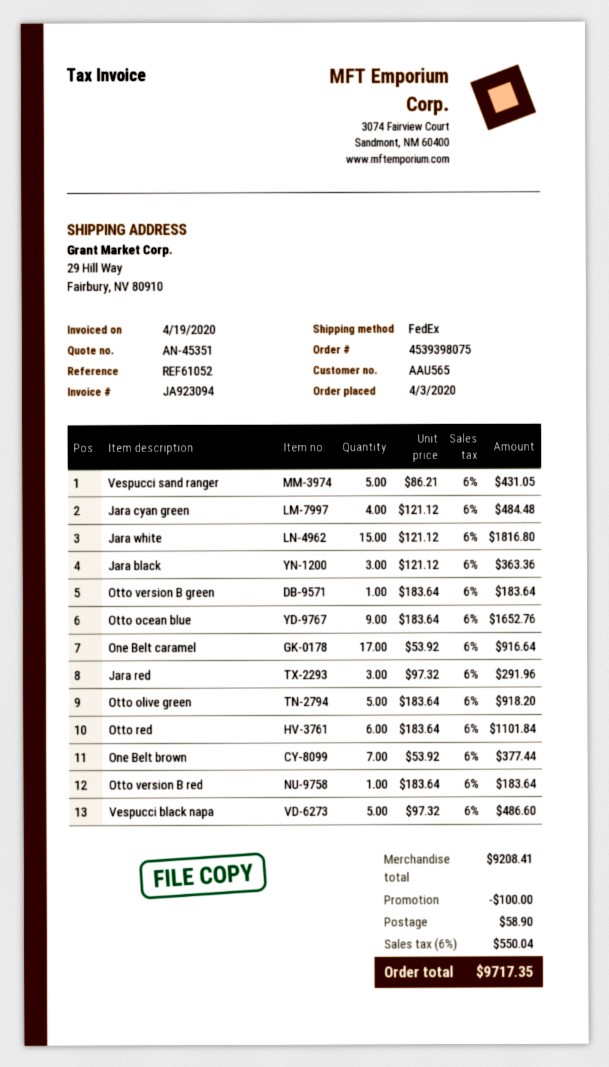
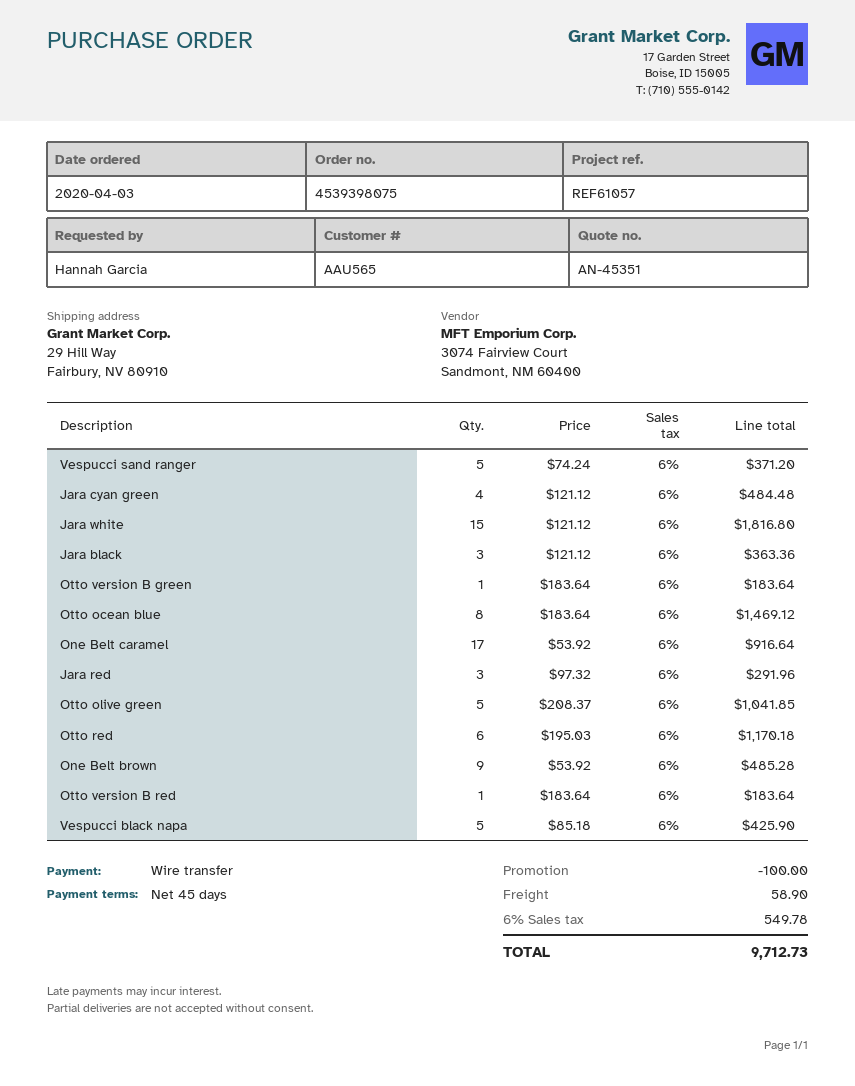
reference: REF61052 -> REF61057
Vespucci sand ranger: 5 x 86.21 = 431.05 -> 5 x 74.24 = 371.20
Otto ocean blue: 9 x 183.64 = 1652.76 -> 8 x 183.64 = 1469.12
Otto olive green: 5 x 183.64 = 918.20 -> 5 x 208.37 = 1041.85
Otto red: 6 x 183.64 = 1101.84 -> 6 x 195.03 = 1170.18
One Belt brown: 7 x 53.92 = 377.44 -> 9 x 53.92 = 485.28
Vespucci black napa: 5 x 97.32 = 486.60 -> 5 x 85.18 = 425.90
tax: 6% = 550.04 -> 6% = 549.78
total: 9717.35 -> 9712.73

